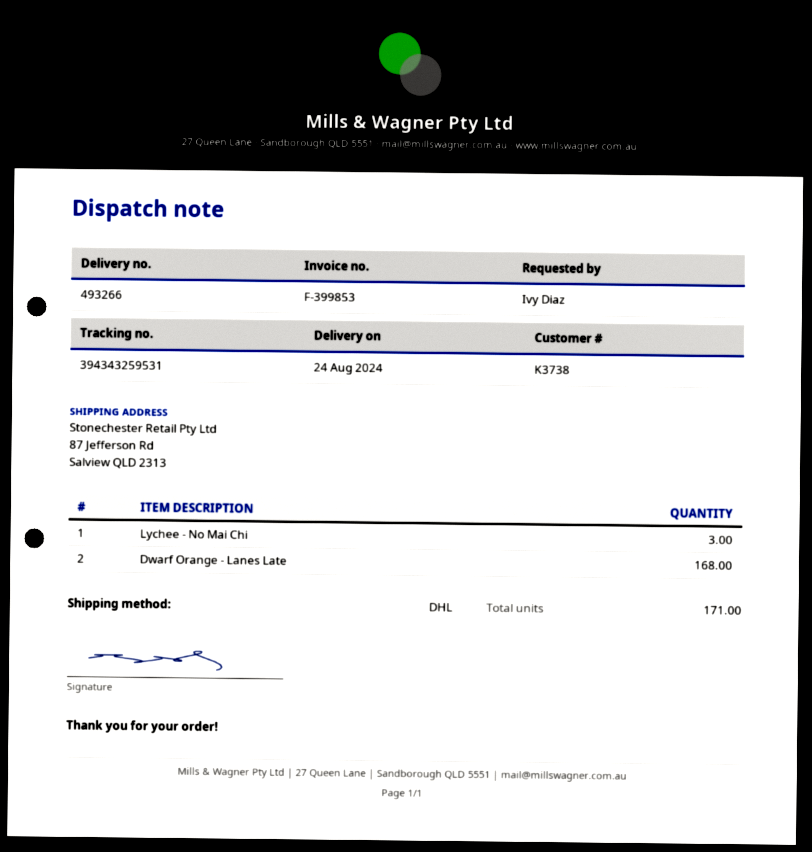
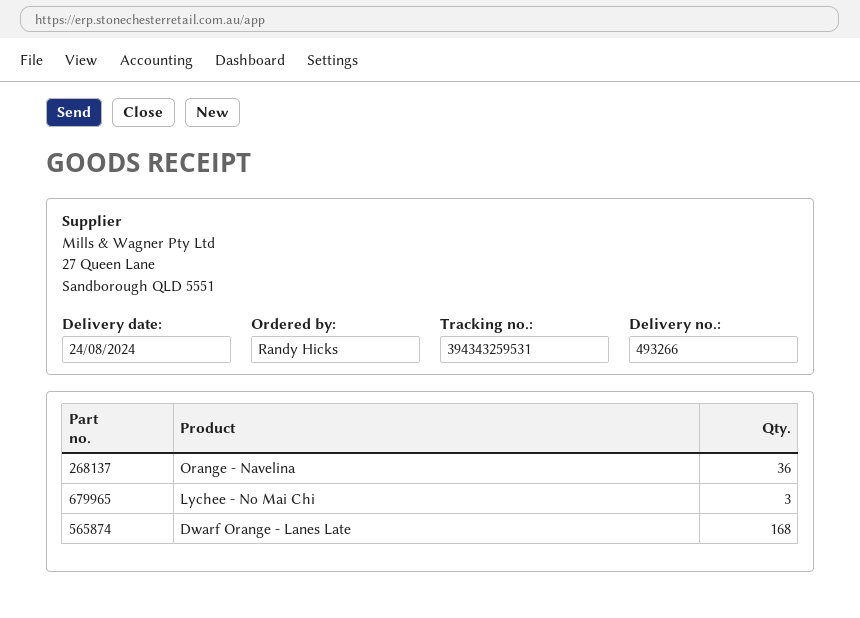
ordered by: Ivy Diaz -> Randy Hicks
Orange - Navelina: none -> 36

